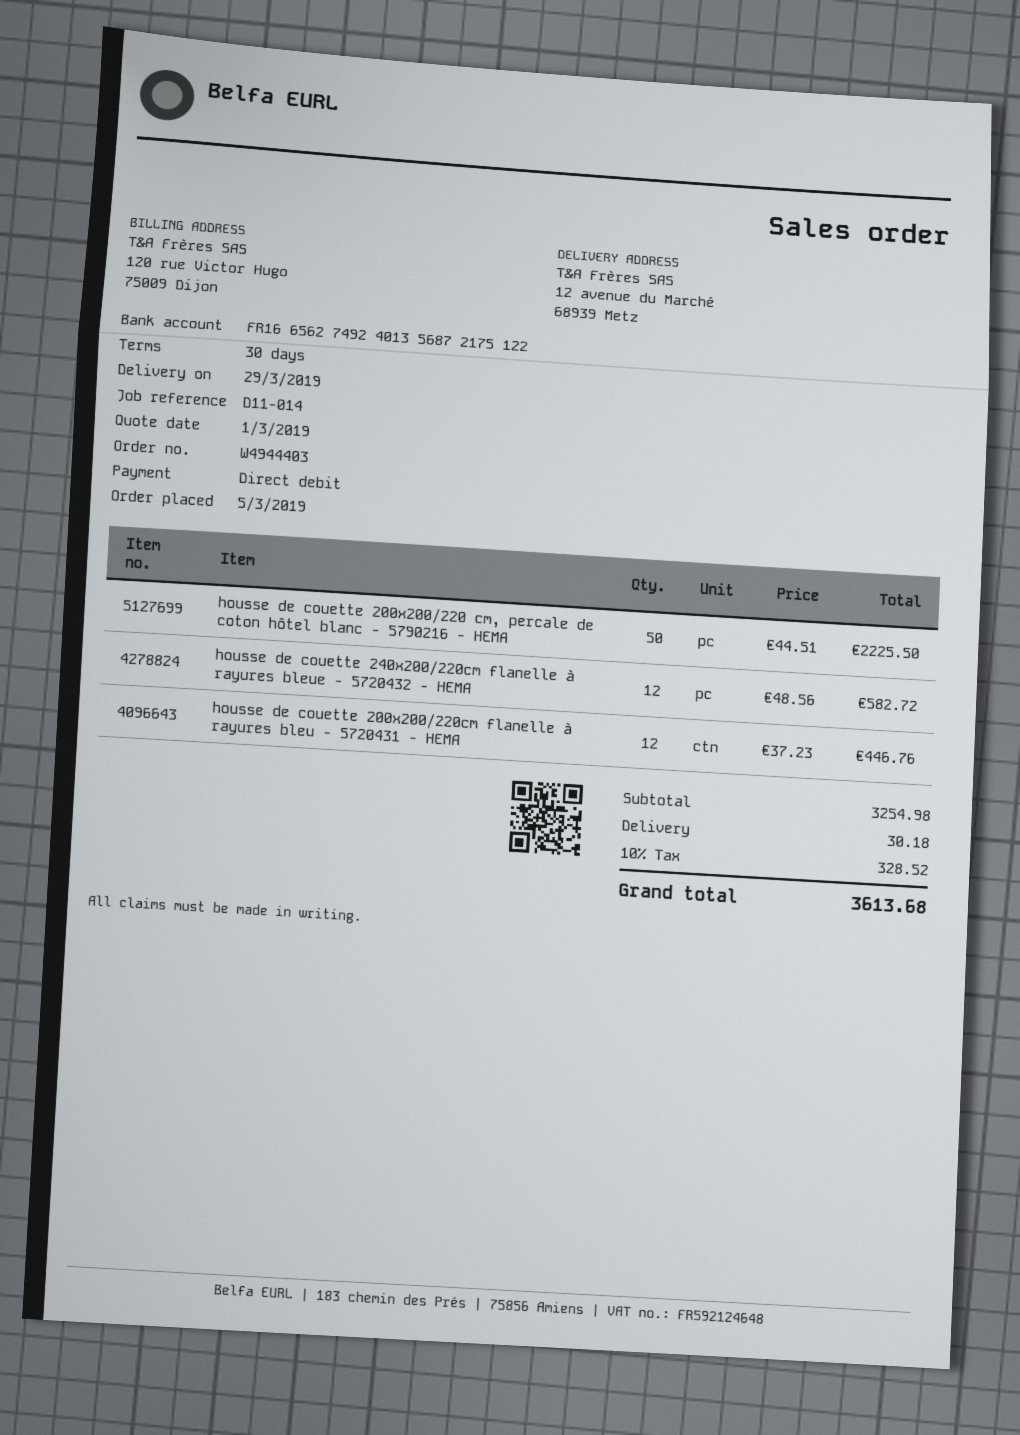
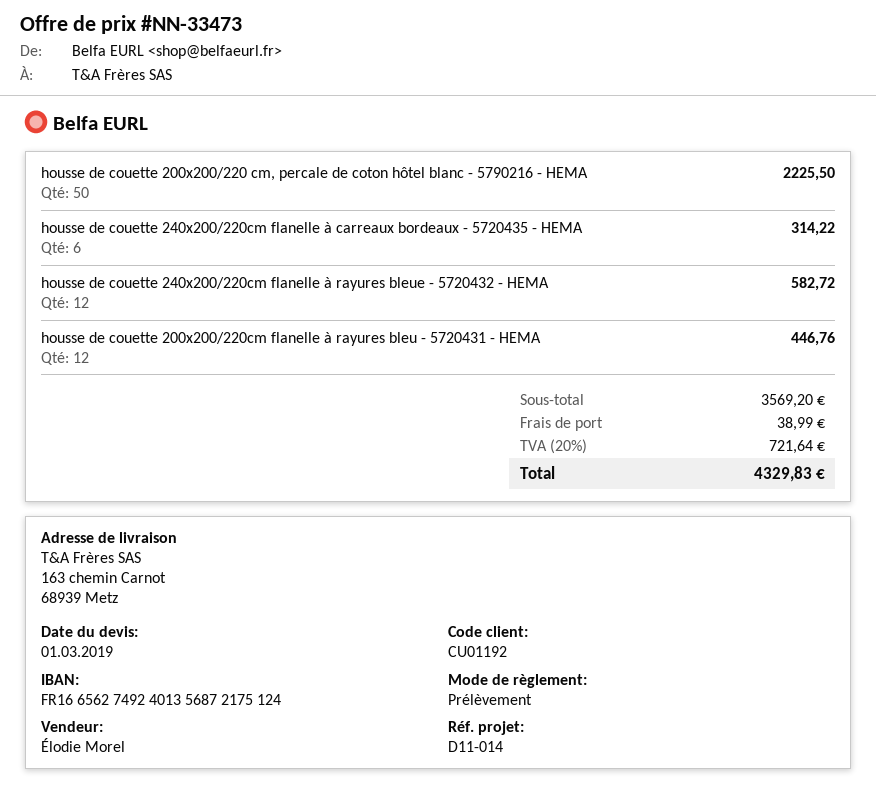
bank account: FR1665627492401356872175122 -> FR1665627492401356872175124
ship to: 12 avenue du Marché, 68939 Metz -> 163 chemin Carnot, 68939 Metz
housse de couette 240x200/220cm flanelle à carreaux bordeaux - 5720435 - HEMA: none -> 6 for 314.22
subtotal: 3254.98 -> 3569.20
shipping: 30.18 -> 38.99
tax: 10% = 328.52 -> 20% = 721.64
total: 3613.68 -> 4329.83

